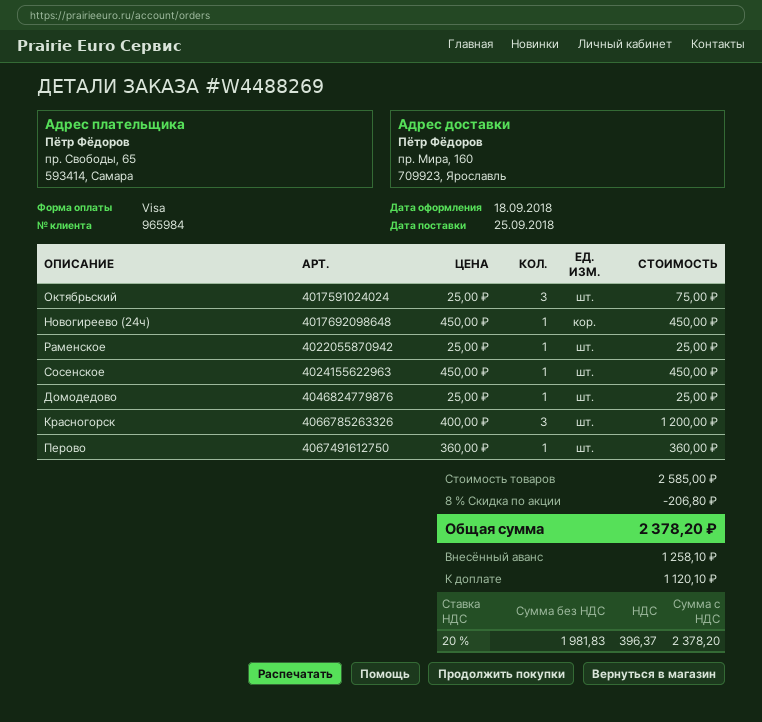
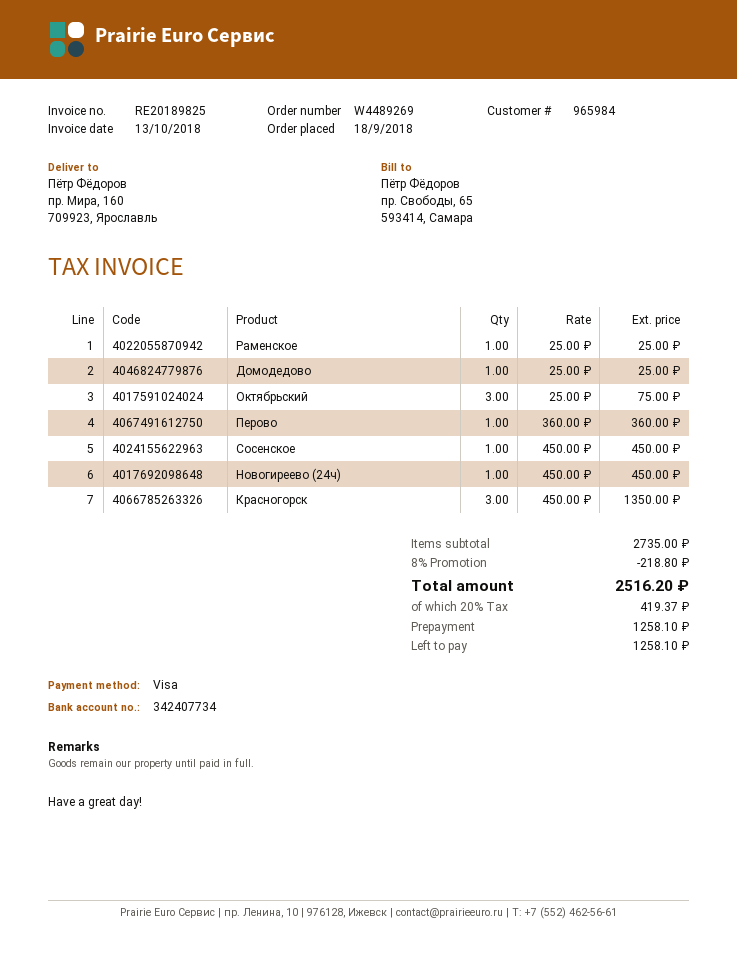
order number: W4488269 -> W4489269
Красногорск: 3 x 400.00 = 1200.00 -> 3 x 450.00 = 1350.00
subtotal: 2585.00 -> 2735.00
discount: 8% = 206.80 -> 8% = 218.80
tax: 20% = 396.37 -> 20% = 419.37
total: 2378.20 -> 2516.20
balance: 1120.10 -> 1258.10

